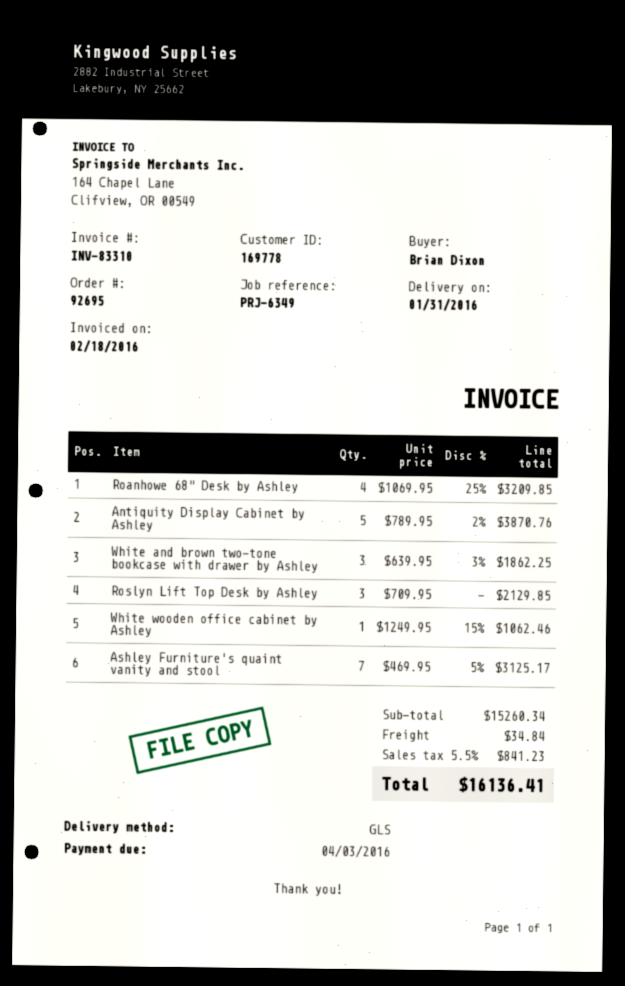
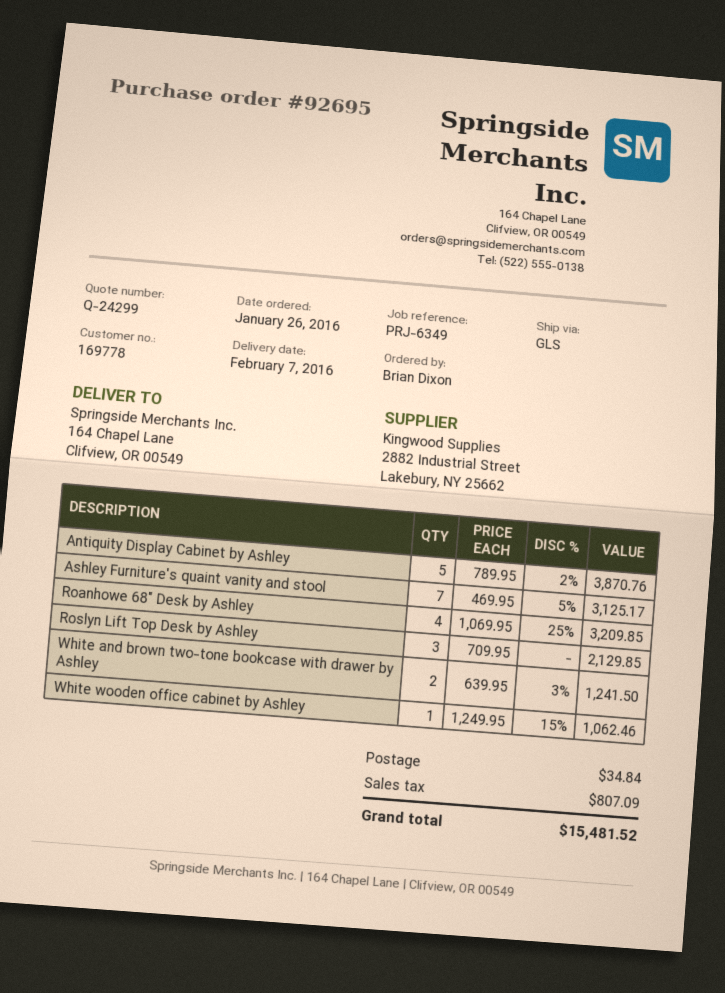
delivery date: 2016-01-31 -> 2016-02-07
White and brown two-tone bookcase with drawer by Ashley: 3 x 639.95 - 3% = 1862.25 -> 2 x 639.95 - 3% = 1241.50
tax: 841.23 -> 807.09
total: 16136.41 -> 15481.52

